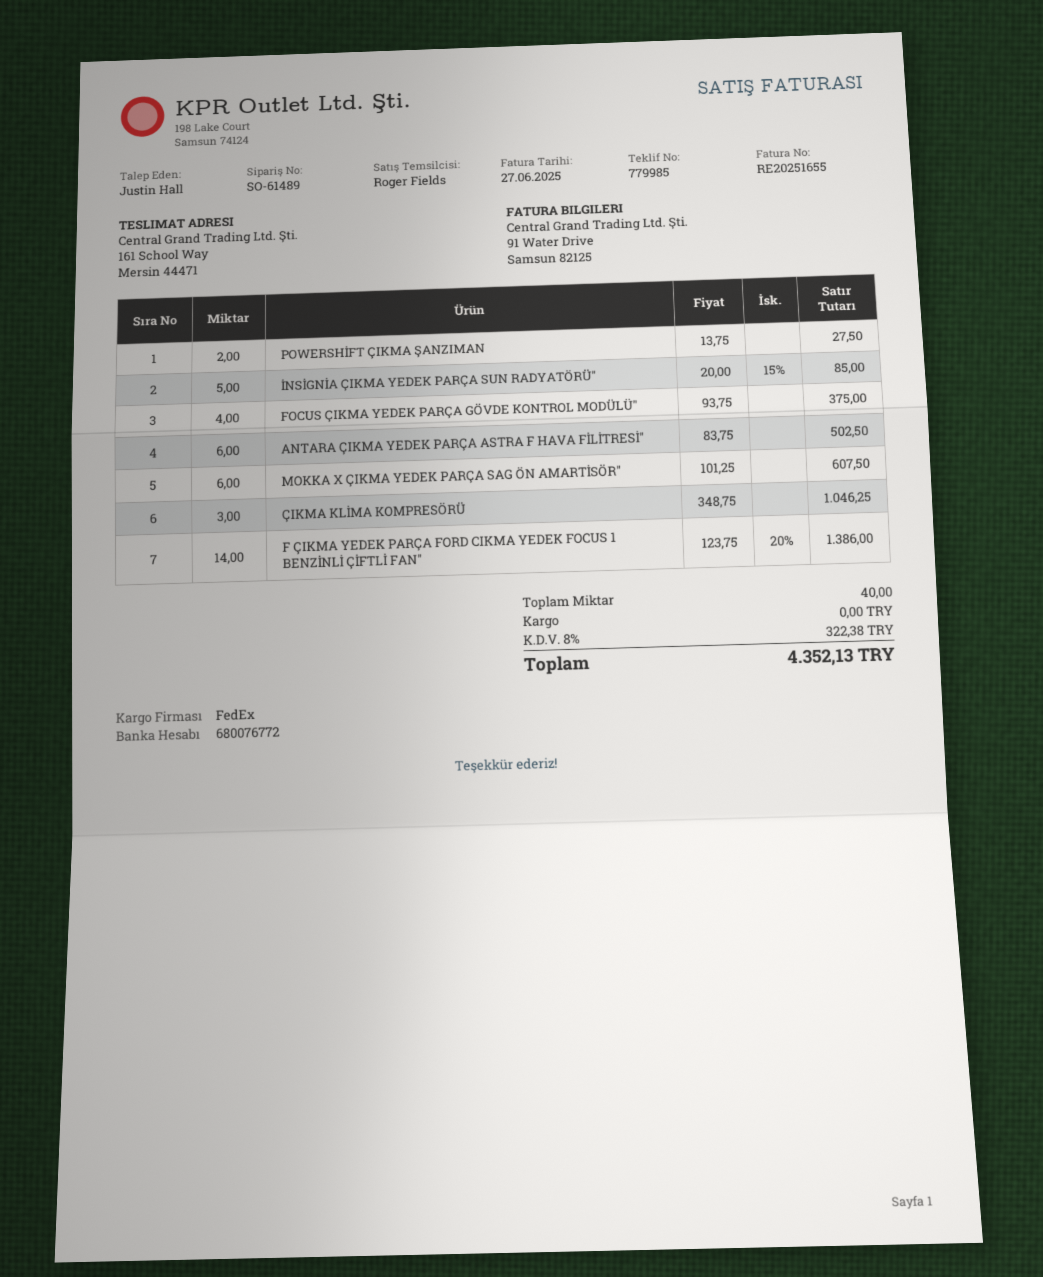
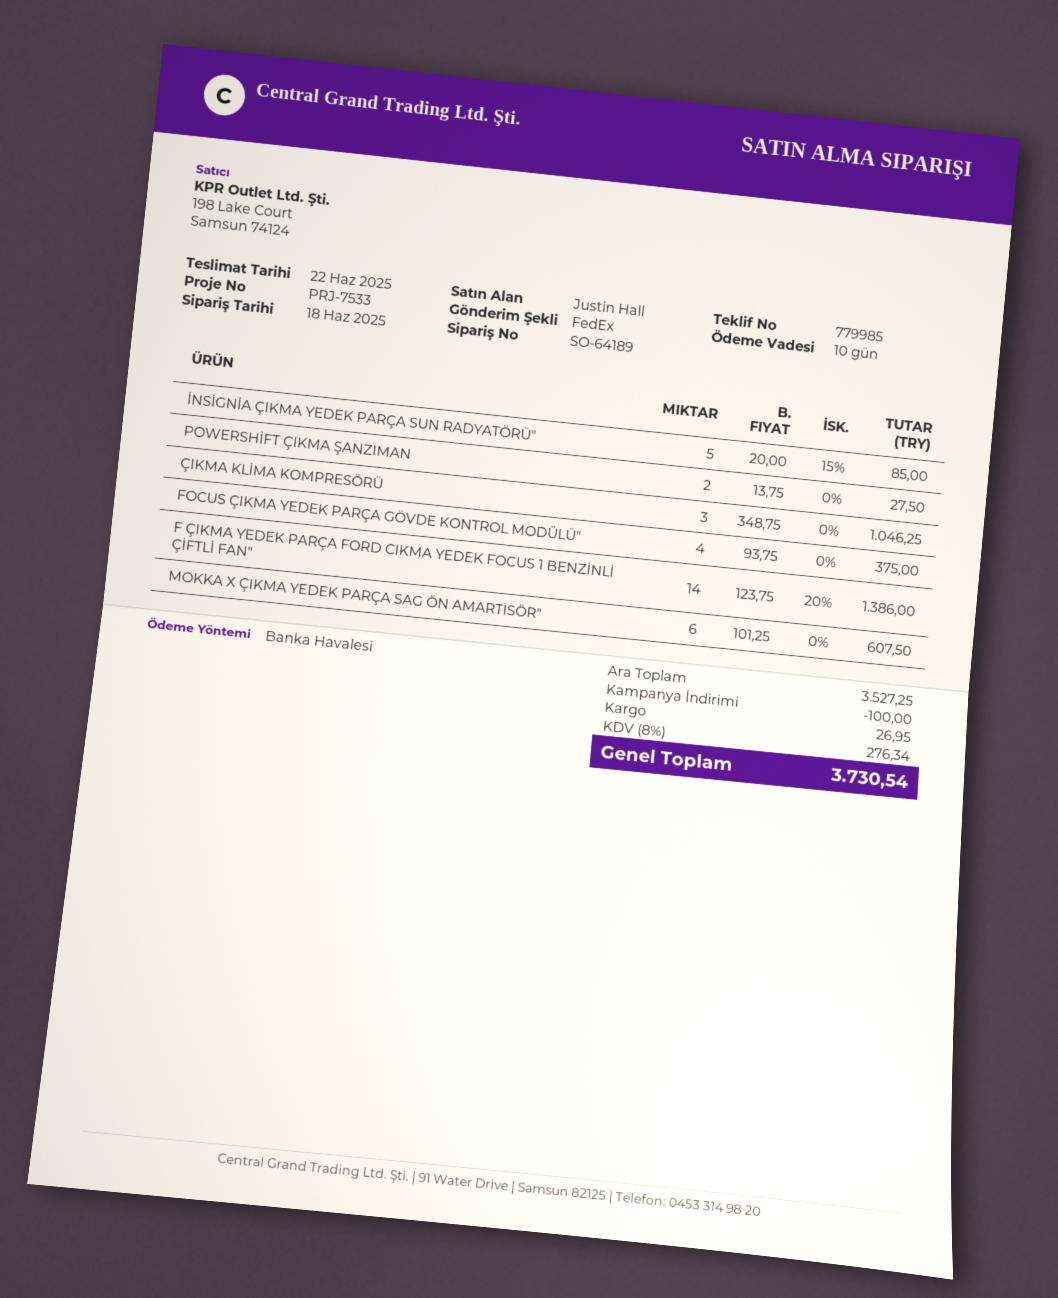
order number: SO-61489 -> SO-64189
ANTARA ÇIKMA YEDEK PARÇA ASTRA F HAVA FİLİTRESİ": 6 x 83.75 = 502.50 -> none
discount: none -> 100.00
shipping: 0.00 -> 26.95
tax: 8% = 322.38 -> 8% = 276.34
total: 4352.13 -> 3730.54

